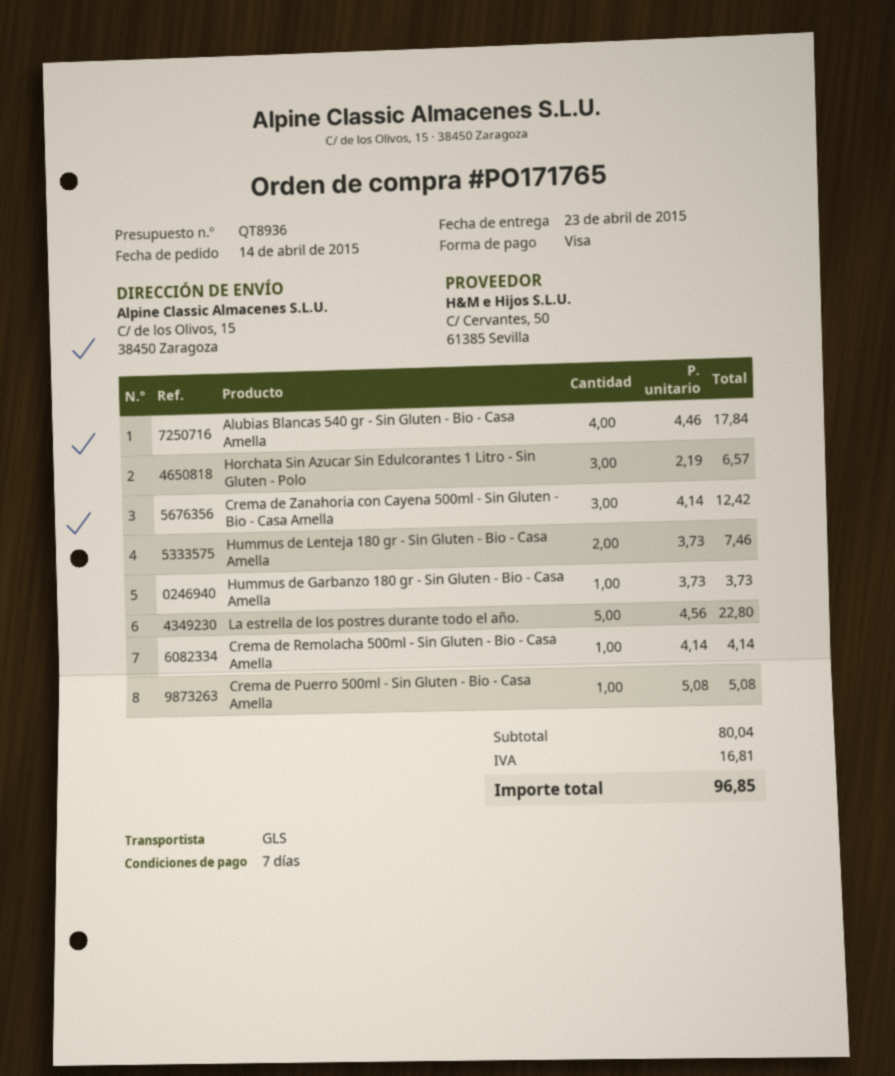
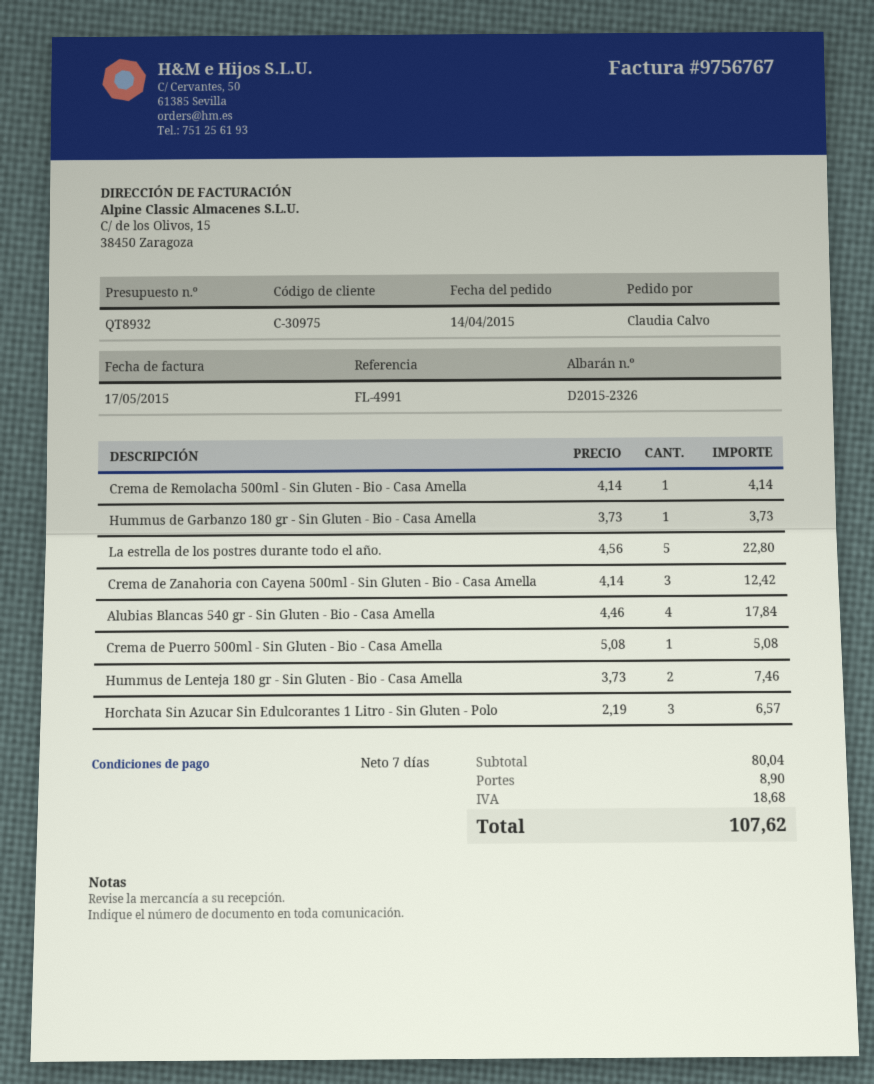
quote number: QT8936 -> QT8932
shipping: none -> 8.90
tax: 16.81 -> 18.68
total: 96.85 -> 107.62

